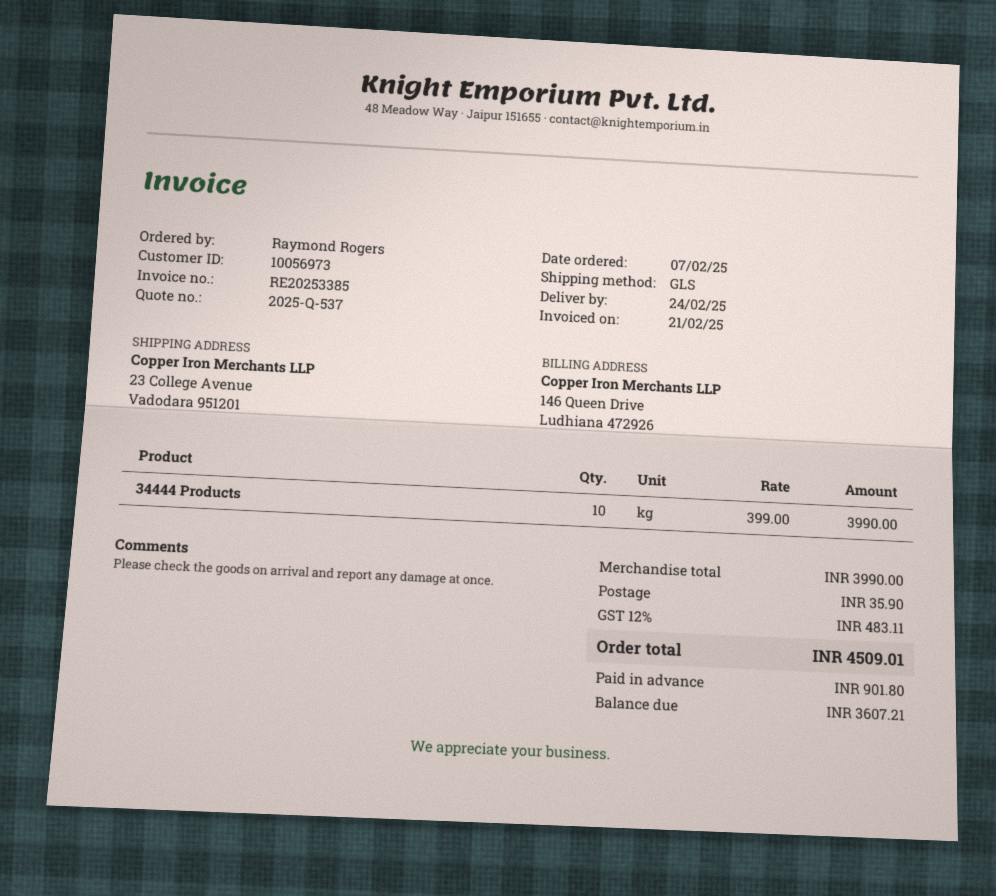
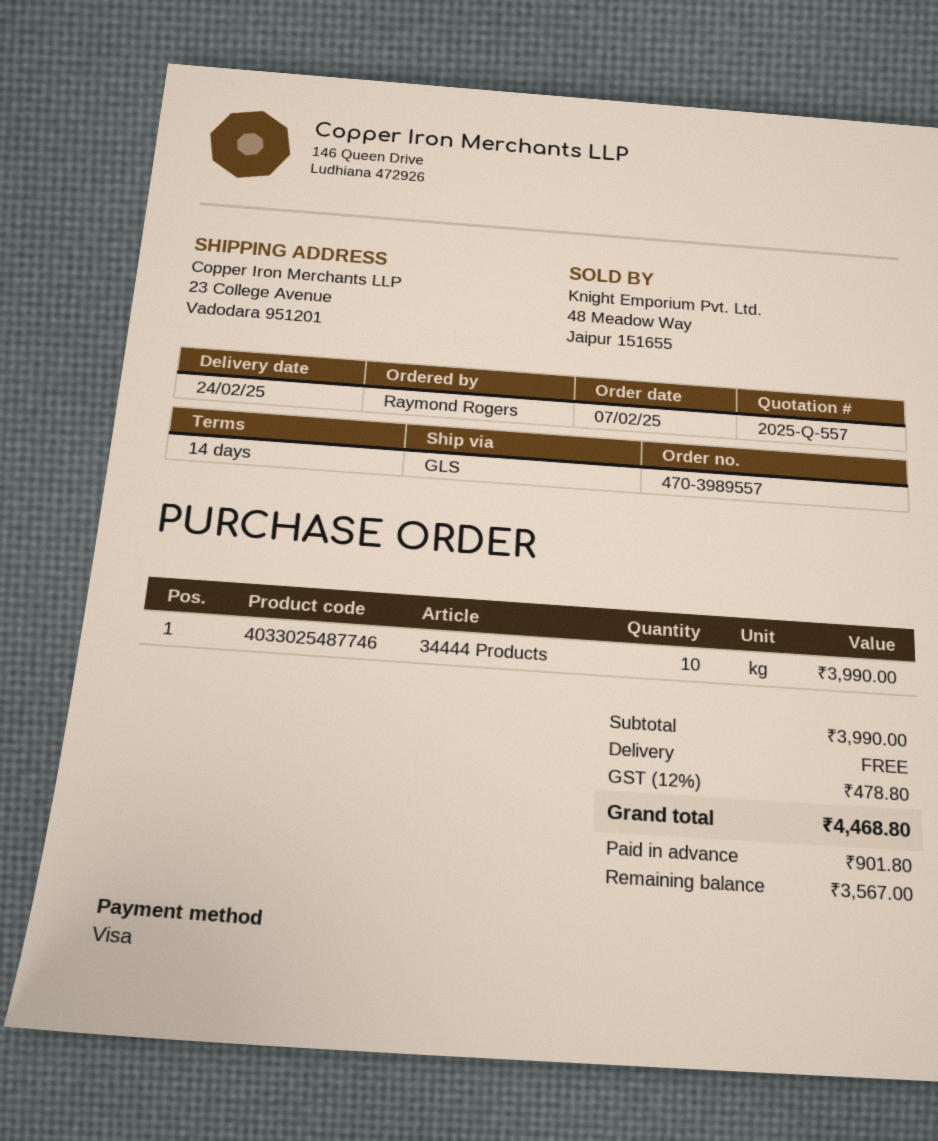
quote number: 2025-Q-537 -> 2025-Q-557
shipping: 35.90 -> 0.00
tax: 12% = 483.11 -> 12% = 478.80
total: 4509.01 -> 4468.80
balance: 3607.21 -> 3567.00

